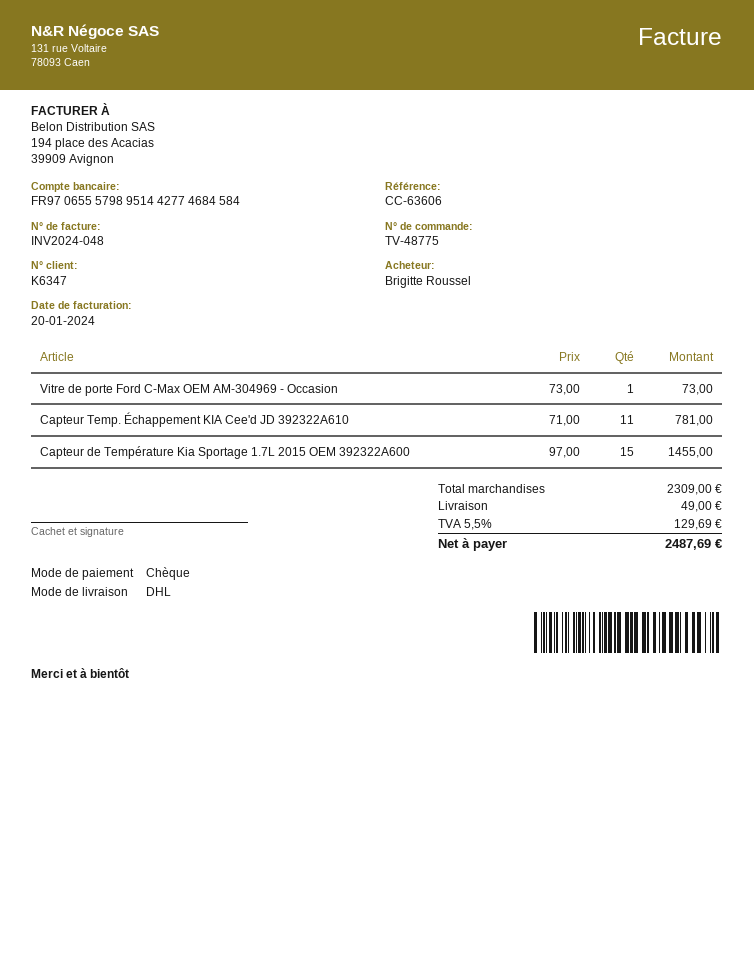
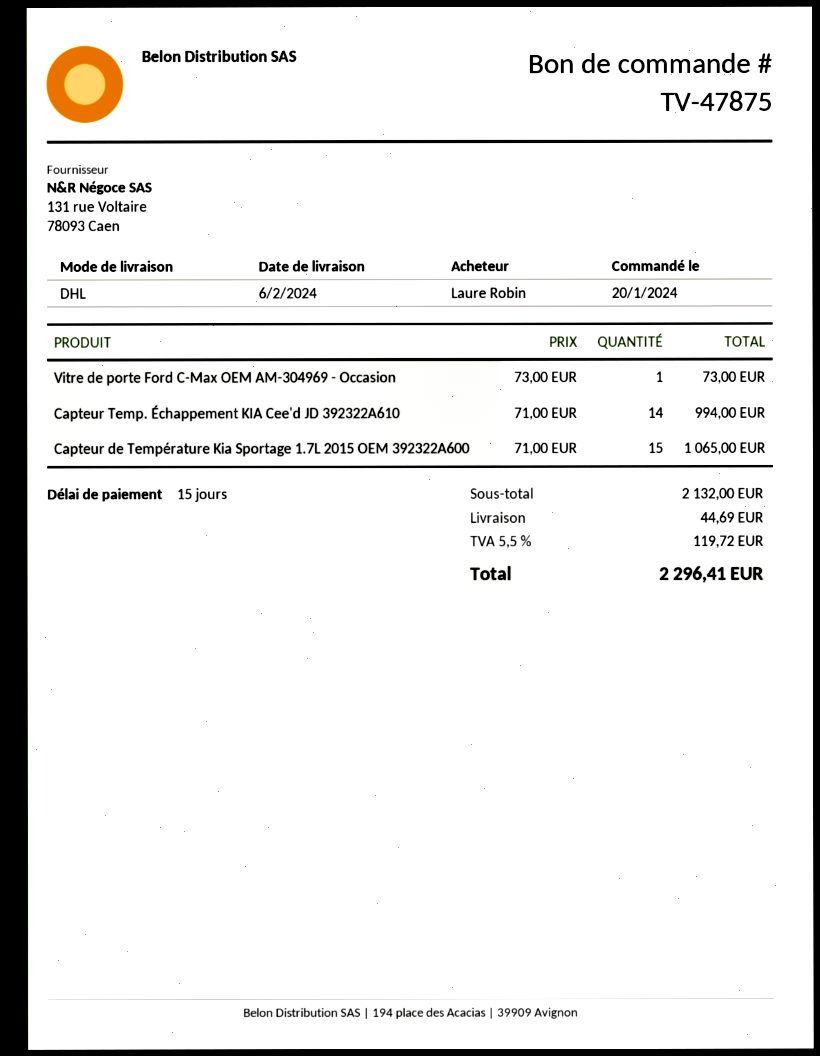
order number: TV-48775 -> TV-47875
ordered by: Brigitte Roussel -> Laure Robin
Capteur Temp. Échappement KIA Cee'd JD 392322A610: 11 x 71.00 = 781.00 -> 14 x 71.00 = 994.00
Capteur de Température Kia Sportage 1.7L 2015 OEM 392322A600: 15 x 97.00 = 1455.00 -> 15 x 71.00 = 1065.00
subtotal: 2309.00 -> 2132.00
shipping: 49.00 -> 44.69
tax: 5.5% = 129.69 -> 5.5% = 119.72
total: 2487.69 -> 2296.41

